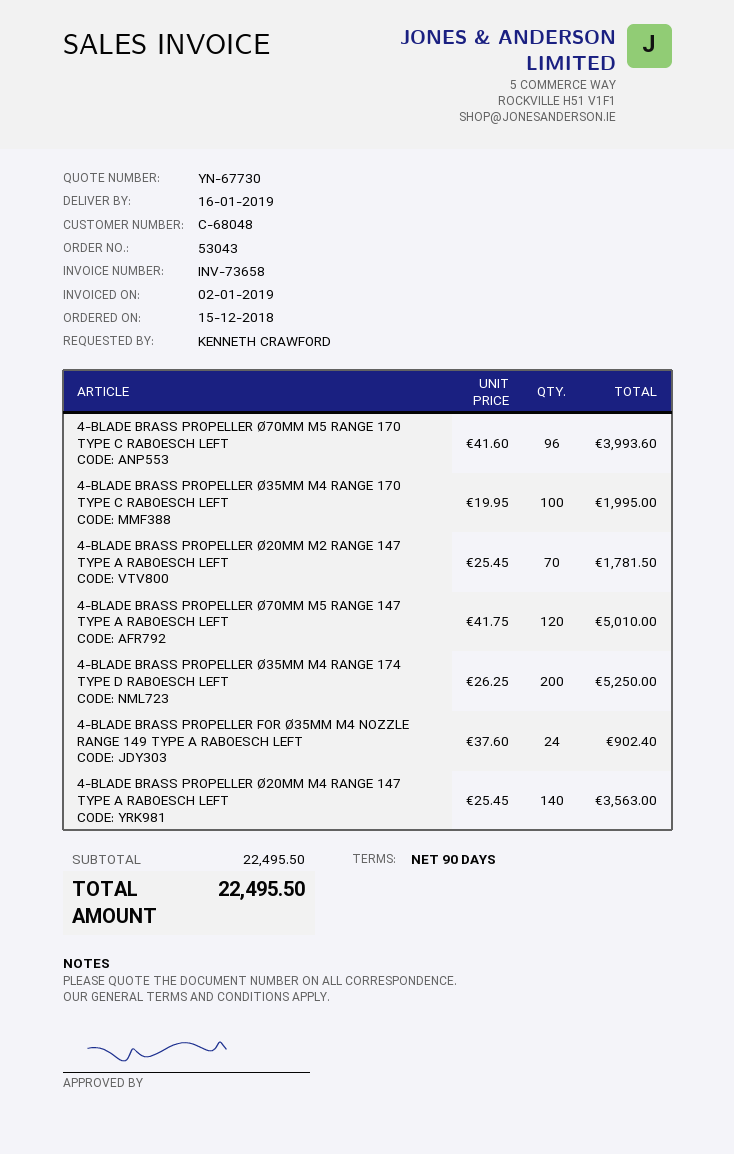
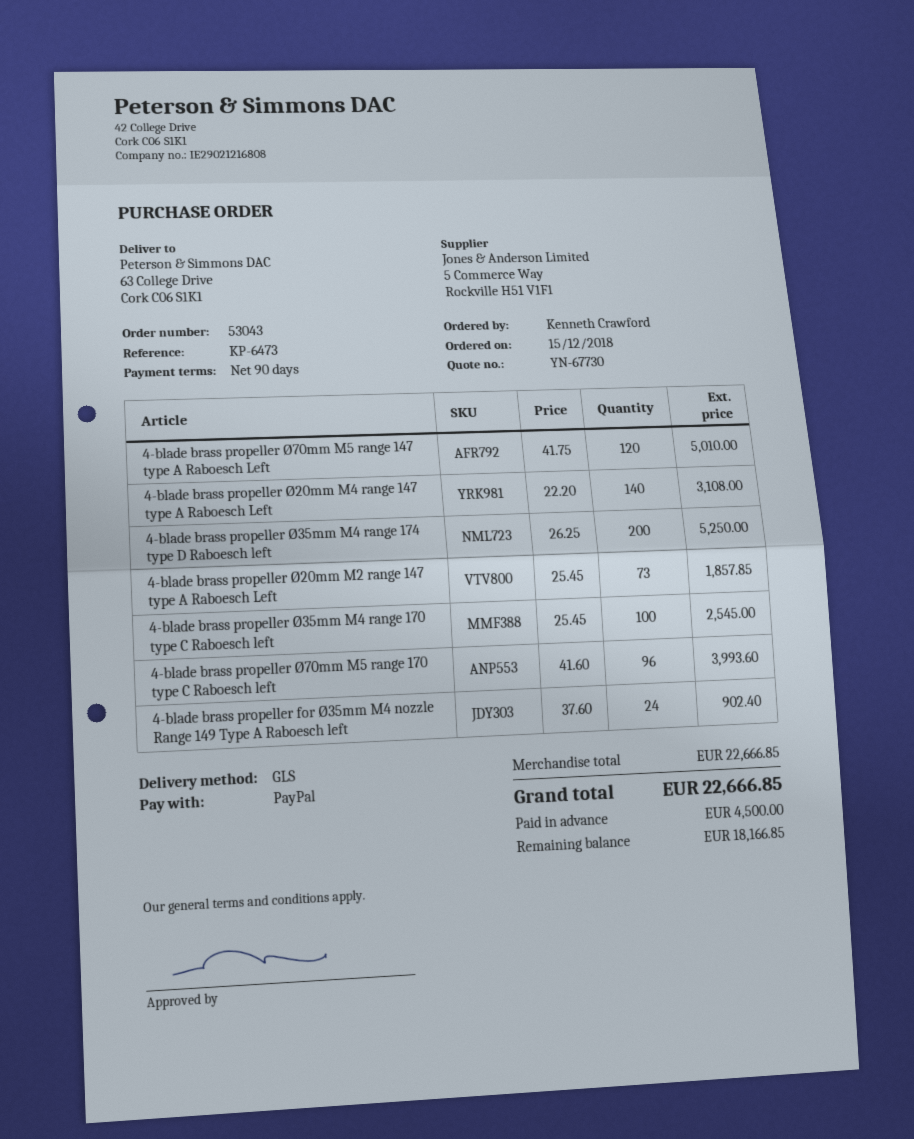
4-BLADE BRASS PROPELLER Ø35MM M4 RANGE 170 TYPE C RABOESCH LEFT: 100 x 19.95 = 1995.00 -> 100 x 25.45 = 2545.00
4-BLADE BRASS PROPELLER Ø20MM M2 RANGE 147 TYPE A RABOESCH LEFT: 70 x 25.45 = 1781.50 -> 73 x 25.45 = 1857.85
4-BLADE BRASS PROPELLER Ø20MM M4 RANGE 147 TYPE A RABOESCH LEFT: 140 x 25.45 = 3563.00 -> 140 x 22.20 = 3108.00
subtotal: 22495.50 -> 22666.85
total: 22495.50 -> 22666.85

